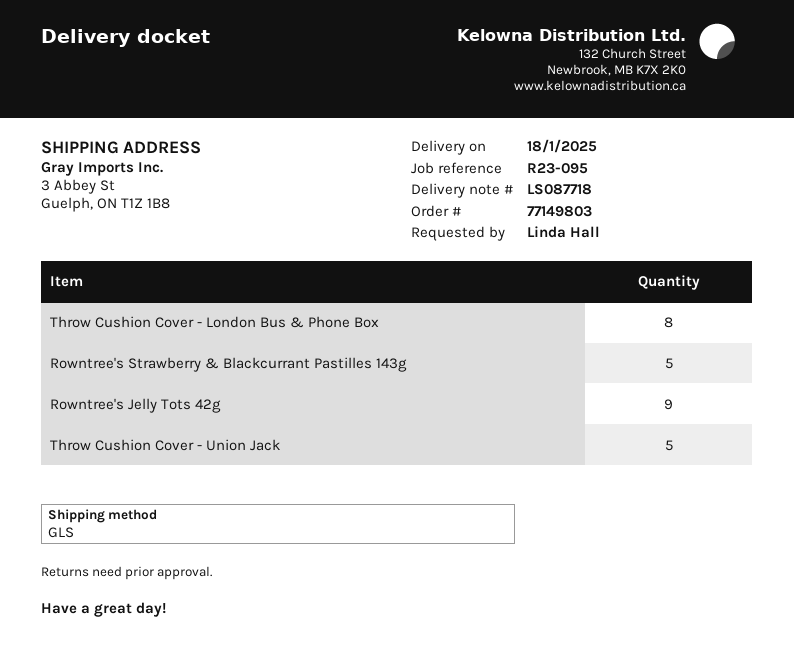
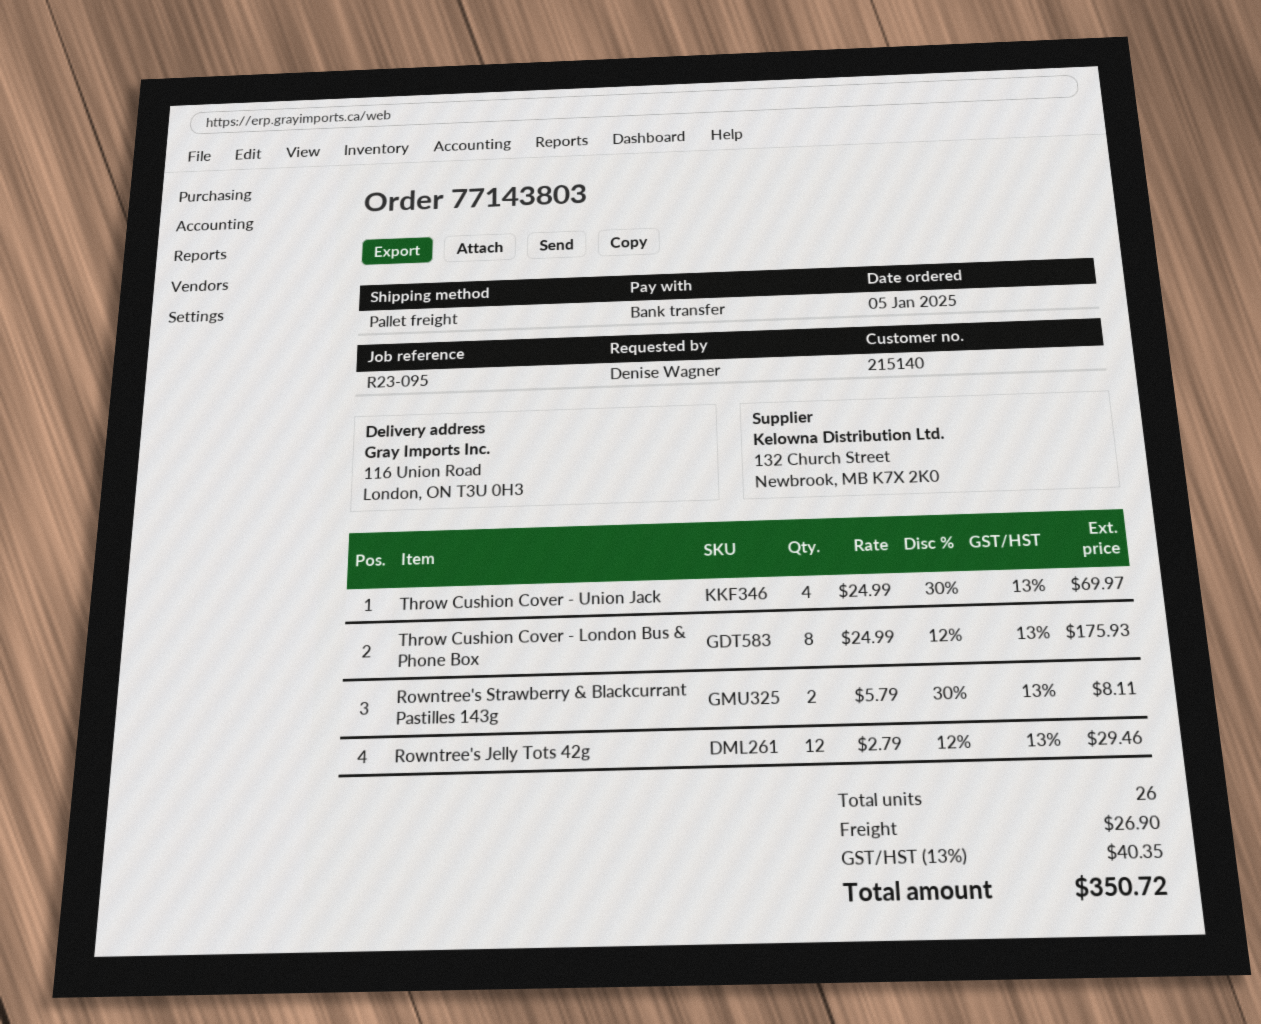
order number: 77149803 -> 77143803
ordered by: Linda Hall -> Denise Wagner
shipping method: GLS -> pallet freight
ship to: 3 Abbey St, Guelph, ON T1Z 1B8 -> 116 Union Road, London, ON T3U 0H3
Rowntree's Strawberry & Blackcurrant Pastilles 143g: 5 -> 2
Rowntree's Jelly Tots 42g: 9 -> 12
Throw Cushion Cover - Union Jack: 5 -> 4

